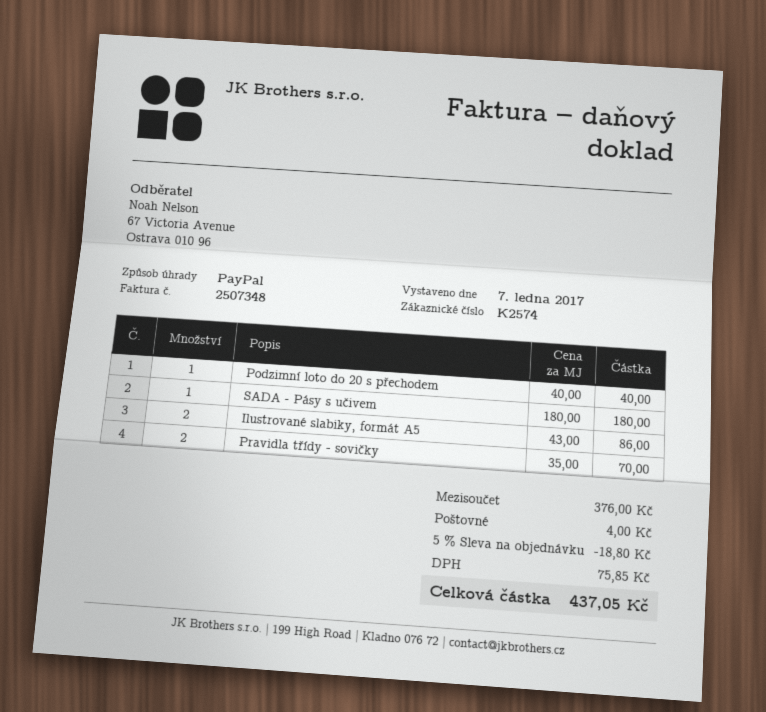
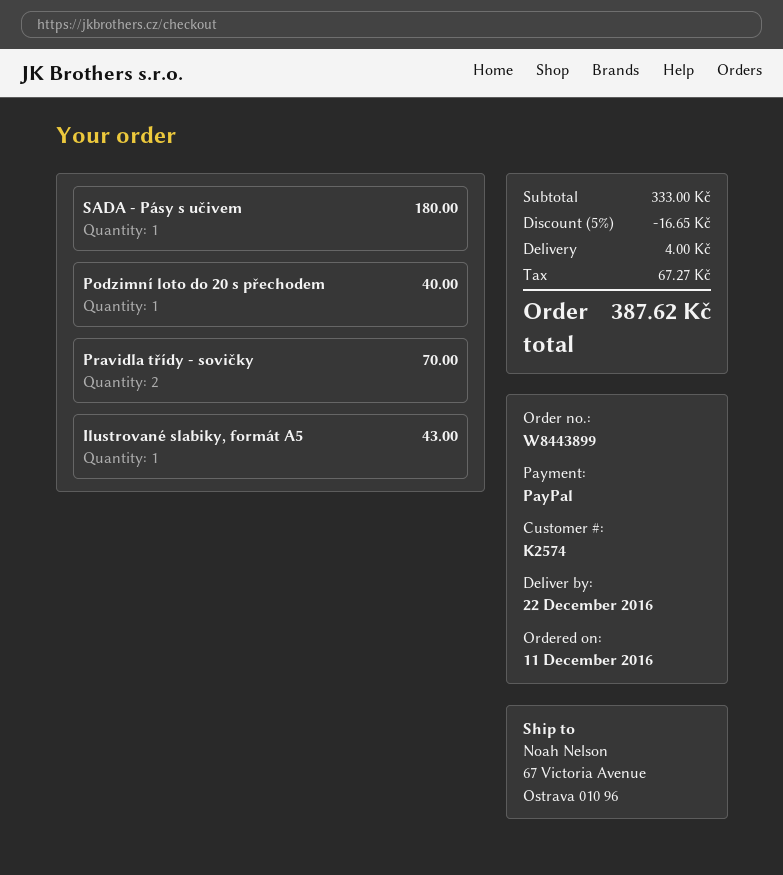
Ilustrované slabiky, formát A5: 2 for 86.00 -> 1 for 43.00
subtotal: 376.00 -> 333.00
discount: 5% = 18.80 -> 5% = 16.65
tax: 75.85 -> 67.27
total: 437.05 -> 387.62

